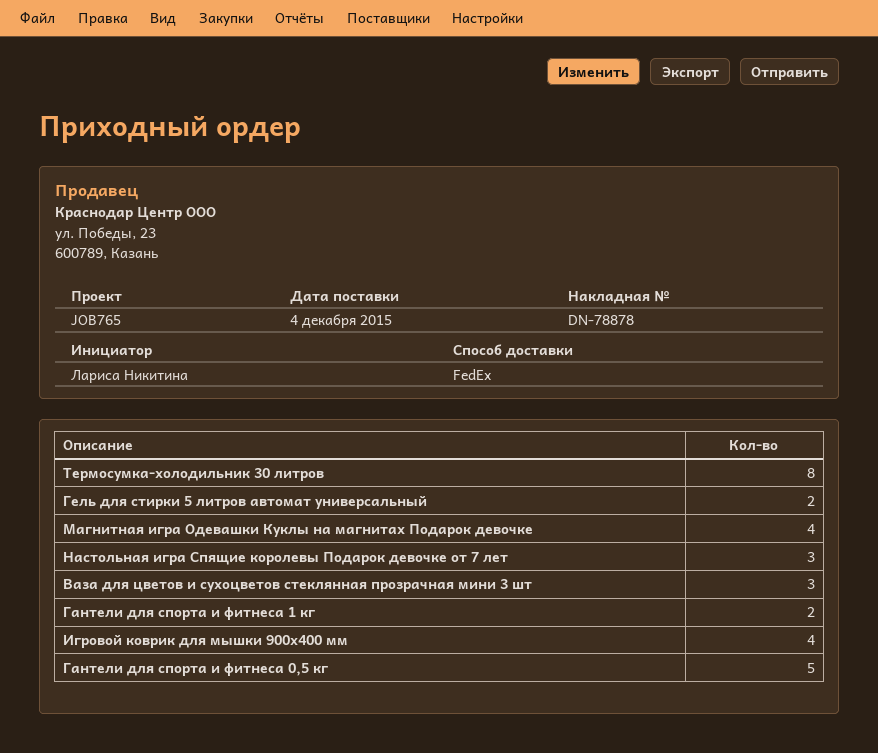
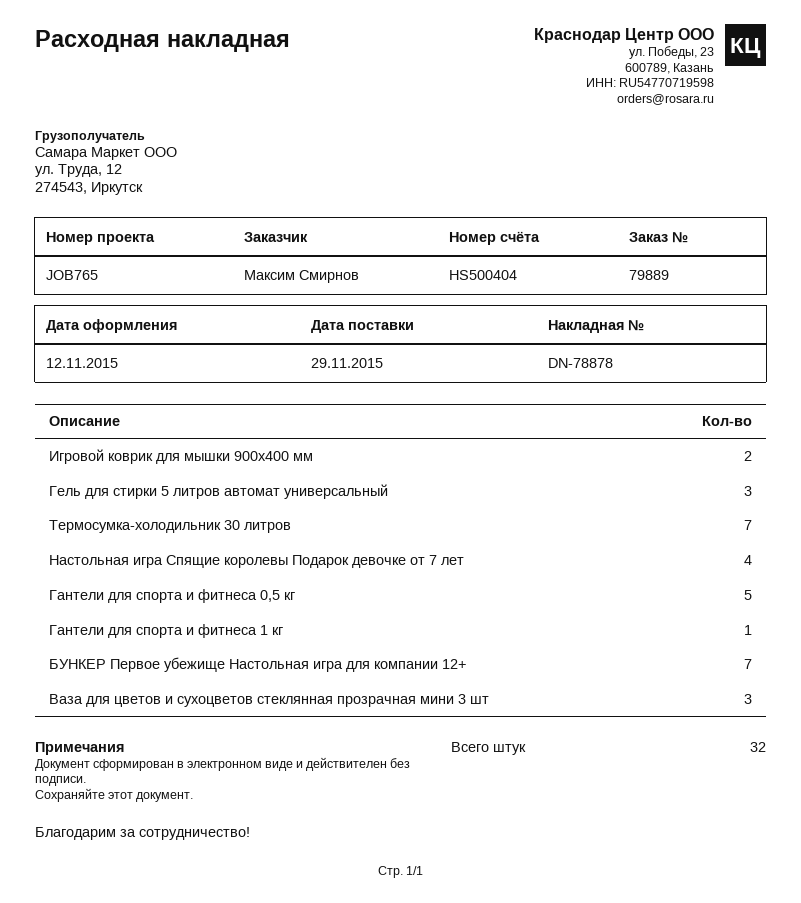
delivery date: 2015-12-04 -> 2015-11-29
ordered by: Лариса Никитина -> Максим Смирнов
Термосумка-холодильник 30 литров: 8 -> 7
Гель для стирки 5 литров автомат универсальный: 2 -> 3
Магнитная игра Одевашки Куклы на магнитах Подарок девочке: 4 -> none
Настольная игра Спящие королевы Подарок девочке от 7 лет: 3 -> 4
Гантели для спорта и фитнеса 1 кг: 2 -> 1
Игровой коврик для мышки 900х400 мм: 4 -> 2
БУНКЕР Первое убежище Настольная игра для компании 12+: none -> 7

